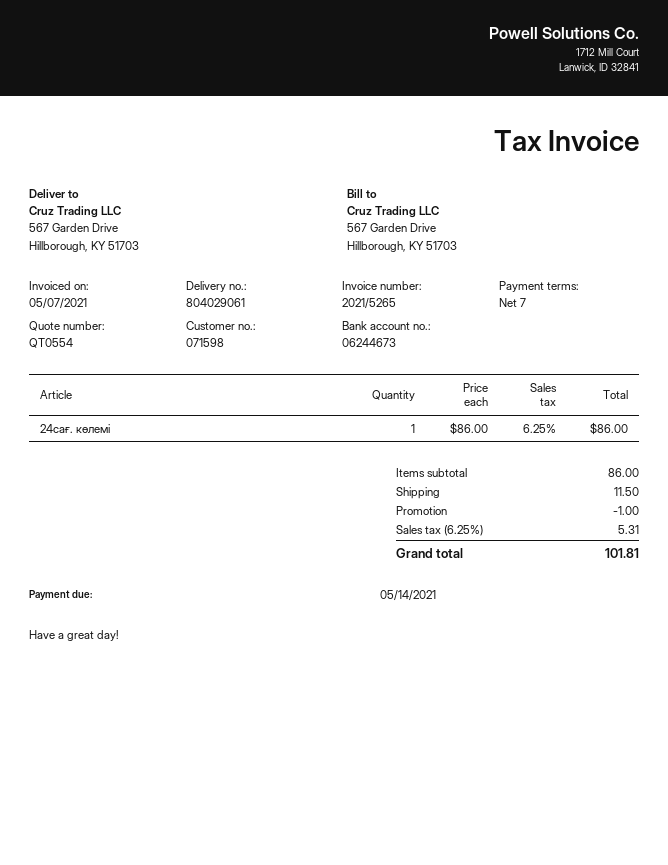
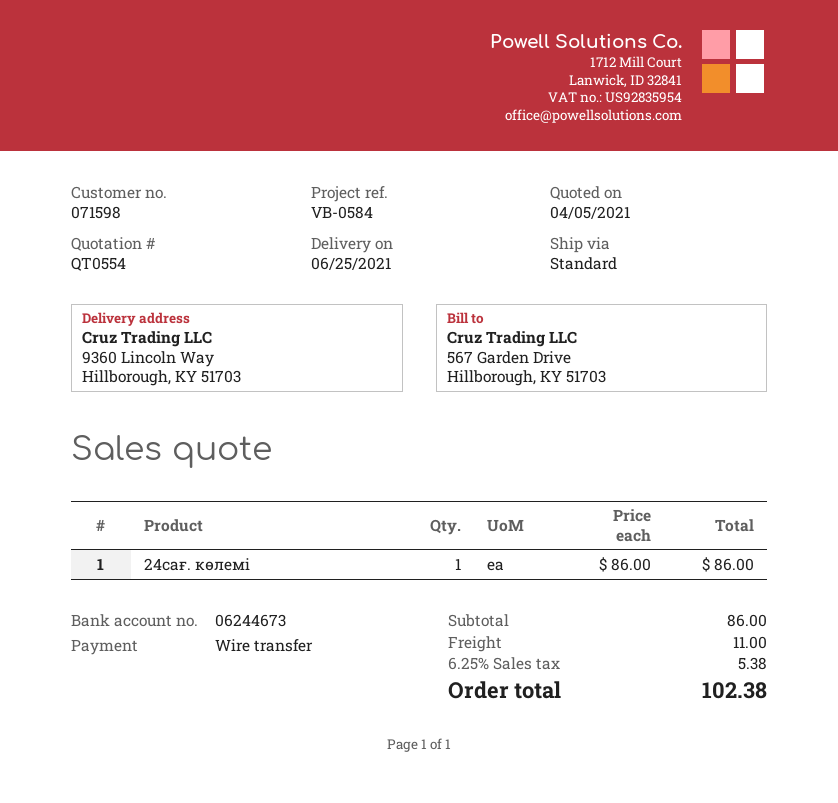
ship to: 567 Garden Drive, Hillborough, KY 51703 -> 9360 Lincoln Way, Hillborough, KY 51703
discount: 1.00 -> none
shipping: 11.50 -> 11.00
tax: 6.25% = 5.31 -> 6.25% = 5.38
total: 101.81 -> 102.38

